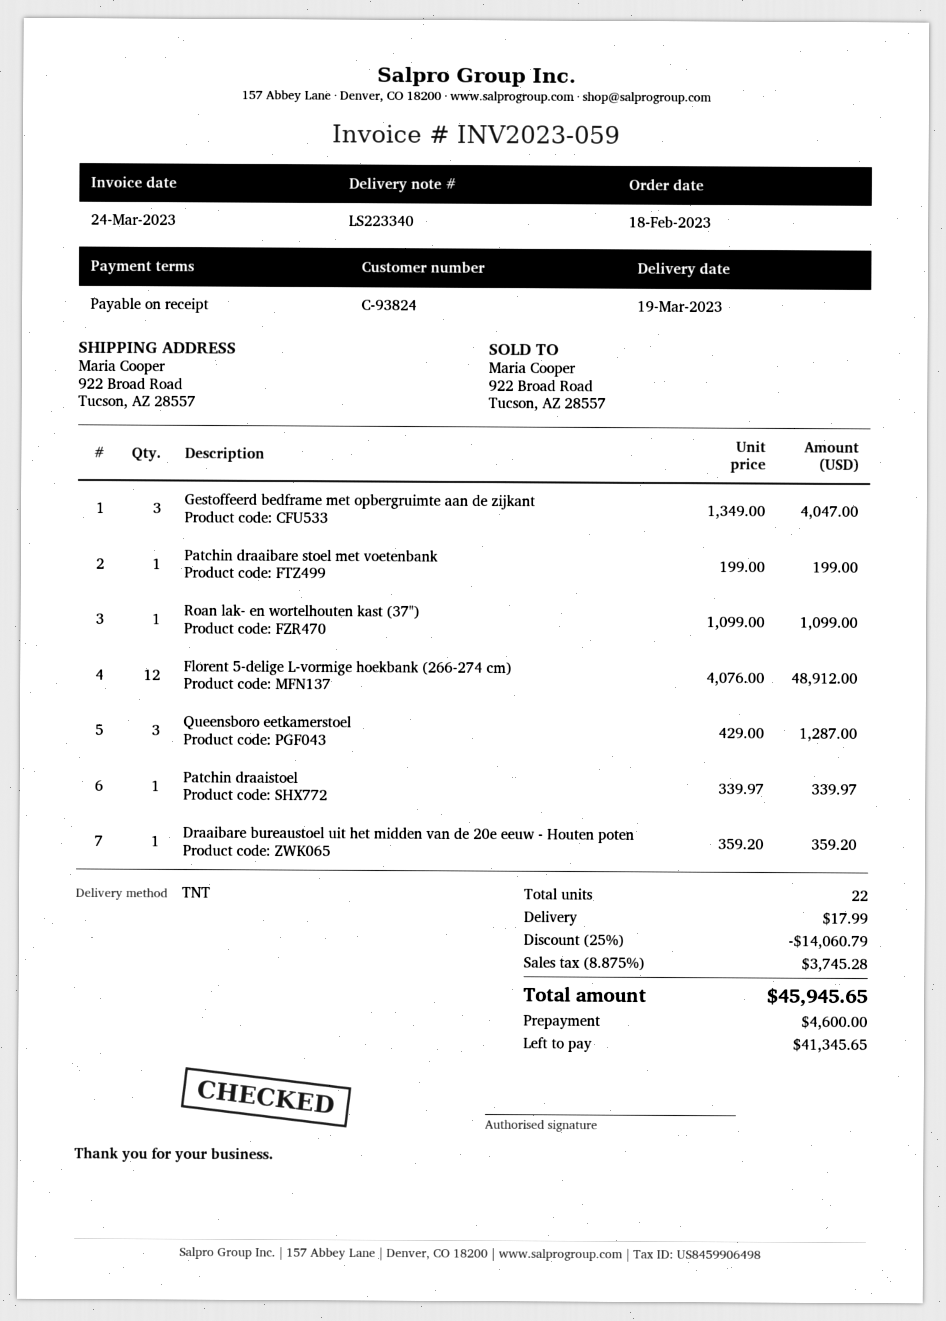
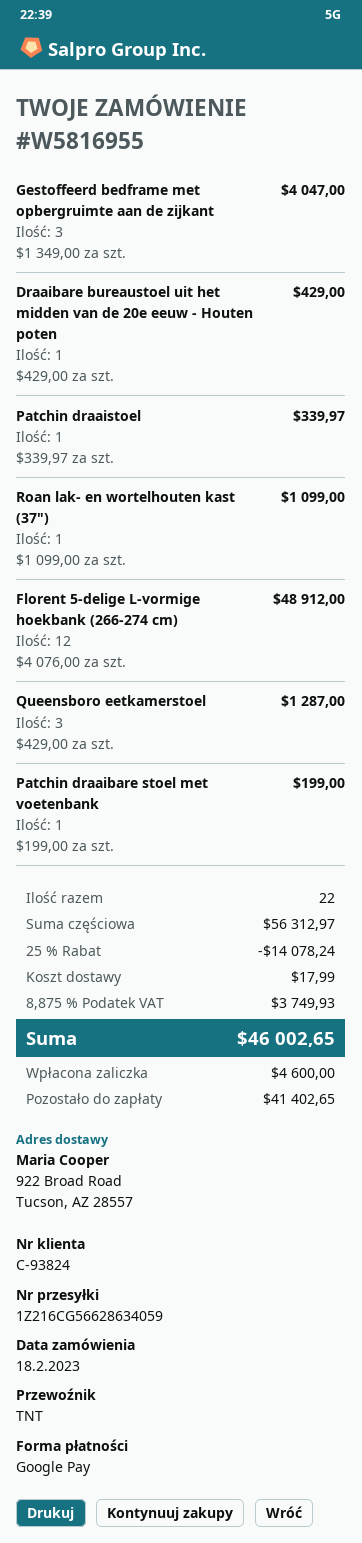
Draaibare bureaustoel uit het midden van de 20e eeuw - Houten poten: 1 x 359.20 = 359.20 -> 1 x 429.00 = 429.00
discount: 25% = 14060.79 -> 25% = 14078.24
tax: 8.875% = 3745.28 -> 8.875% = 3749.93
total: 45945.65 -> 46002.65
balance: 41345.65 -> 41402.65

